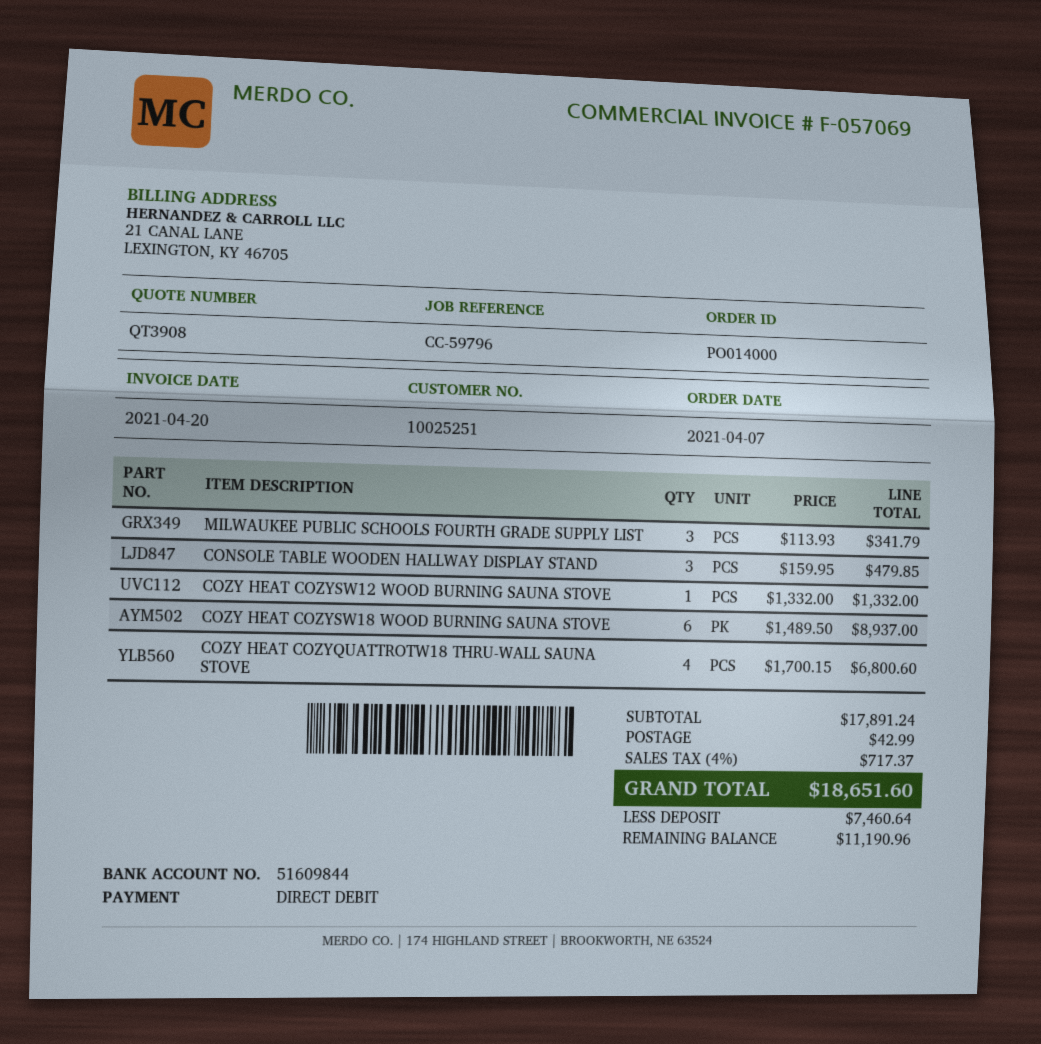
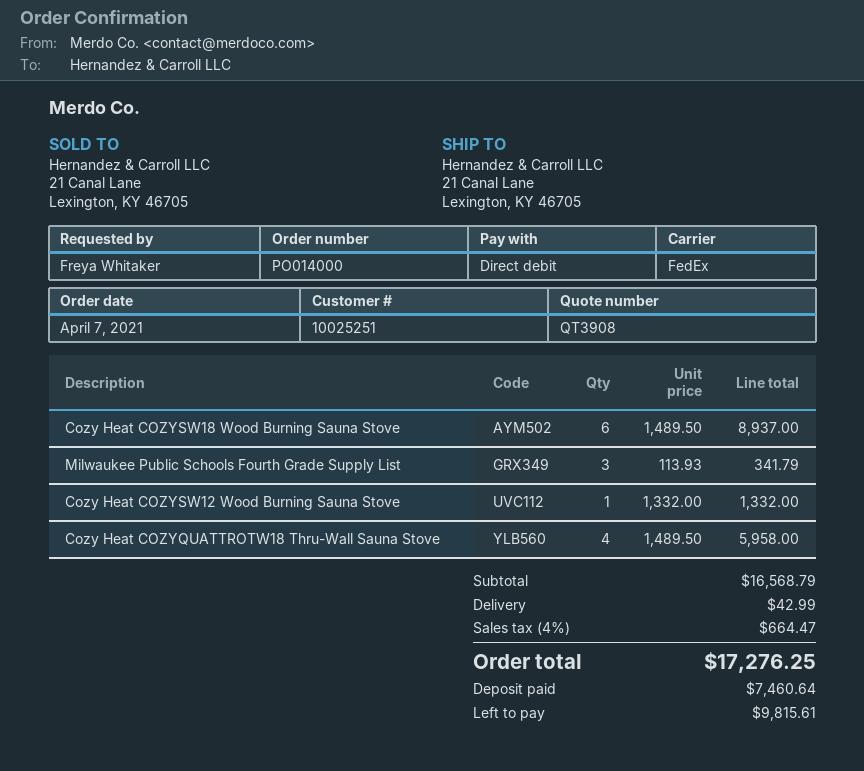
CONSOLE TABLE WOODEN HALLWAY DISPLAY STAND: 3 x 159.95 = 479.85 -> none
COZY HEAT COZYQUATTROTW18 THRU-WALL SAUNA STOVE: 4 x 1700.15 = 6800.60 -> 4 x 1489.50 = 5958.00
subtotal: 17891.24 -> 16568.79
tax: 4% = 717.37 -> 4% = 664.47
total: 18651.60 -> 17276.25
balance: 11190.96 -> 9815.61

